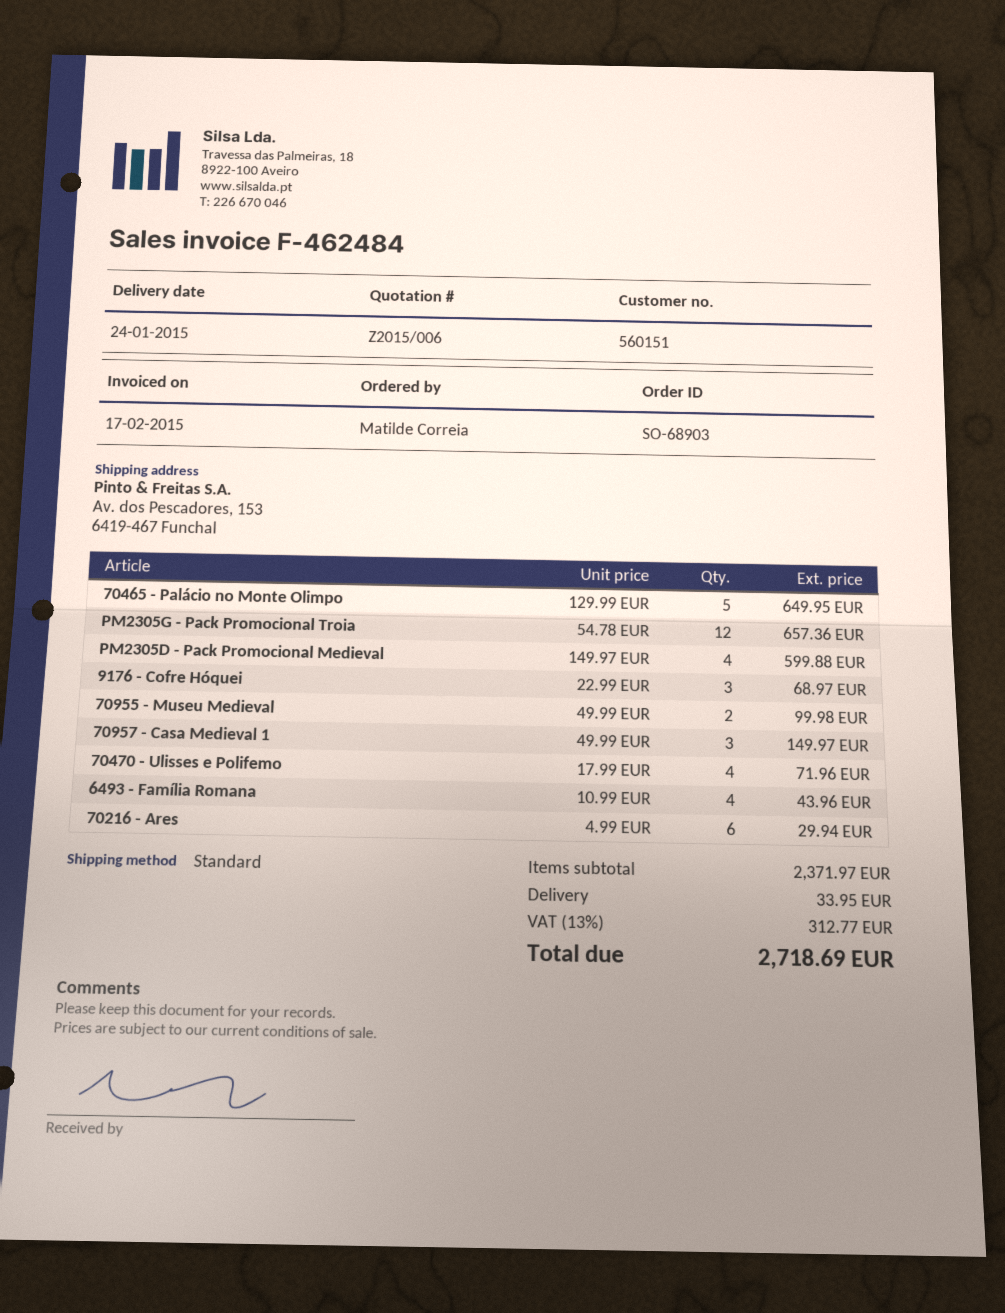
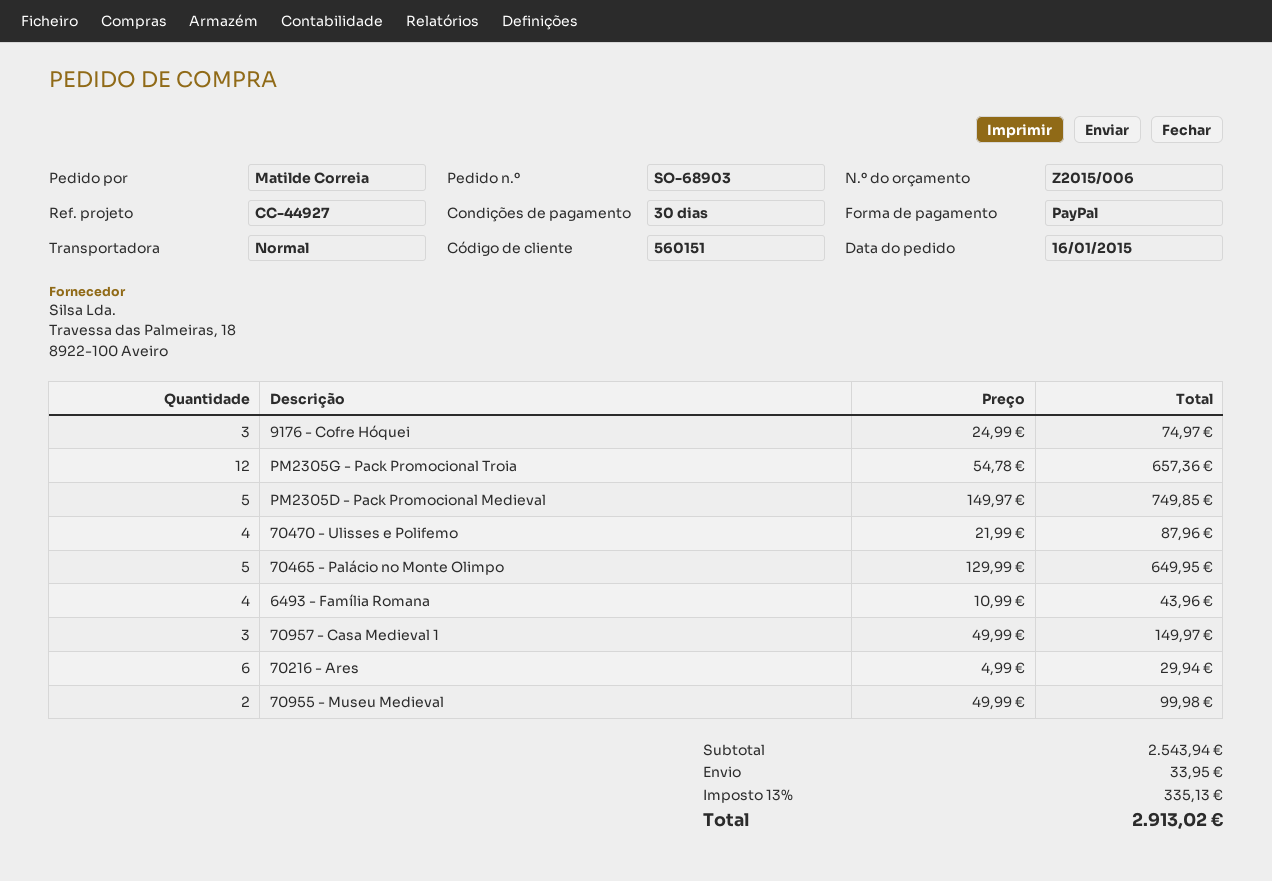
PM2305D - Pack Promocional Medieval: 4 x 149.97 = 599.88 -> 5 x 149.97 = 749.85
9176 - Cofre Hóquei: 3 x 22.99 = 68.97 -> 3 x 24.99 = 74.97
70470 - Ulisses e Polifemo: 4 x 17.99 = 71.96 -> 4 x 21.99 = 87.96
subtotal: 2371.97 -> 2543.94
tax: 13% = 312.77 -> 13% = 335.13
total: 2718.69 -> 2913.02

